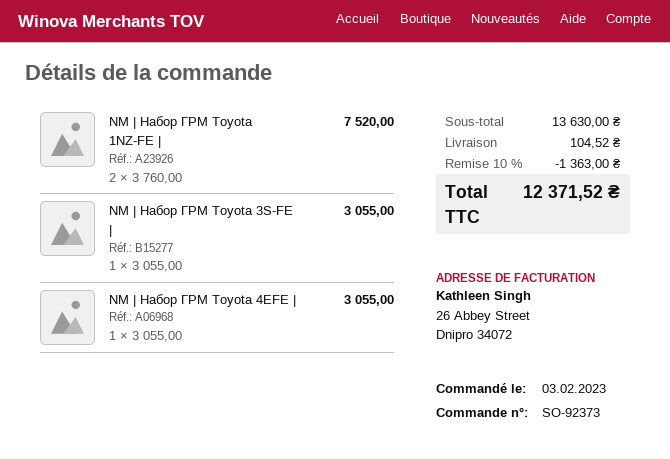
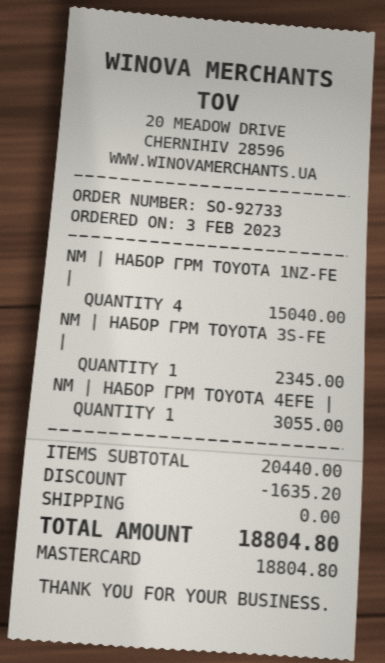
order number: SO-92373 -> SO-92733
NM | Набор ГРМ Toyota 1NZ-FE |: 2 for 7520.00 -> 4 for 15040.00
NM | Набор ГРМ Toyota 3S-FE |: 1 for 3055.00 -> 1 for 2345.00
subtotal: 13630.00 -> 20440.00
discount: 1363.00 -> 1635.20
shipping: 104.52 -> 0.00
total: 12371.52 -> 18804.80

